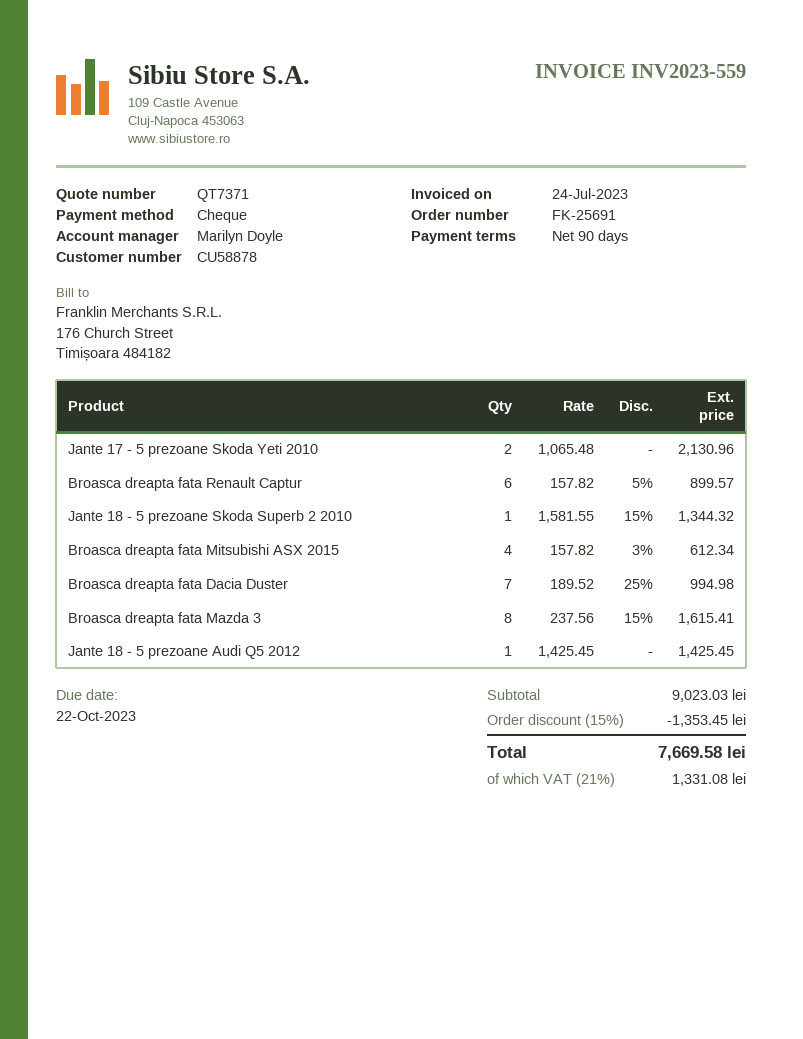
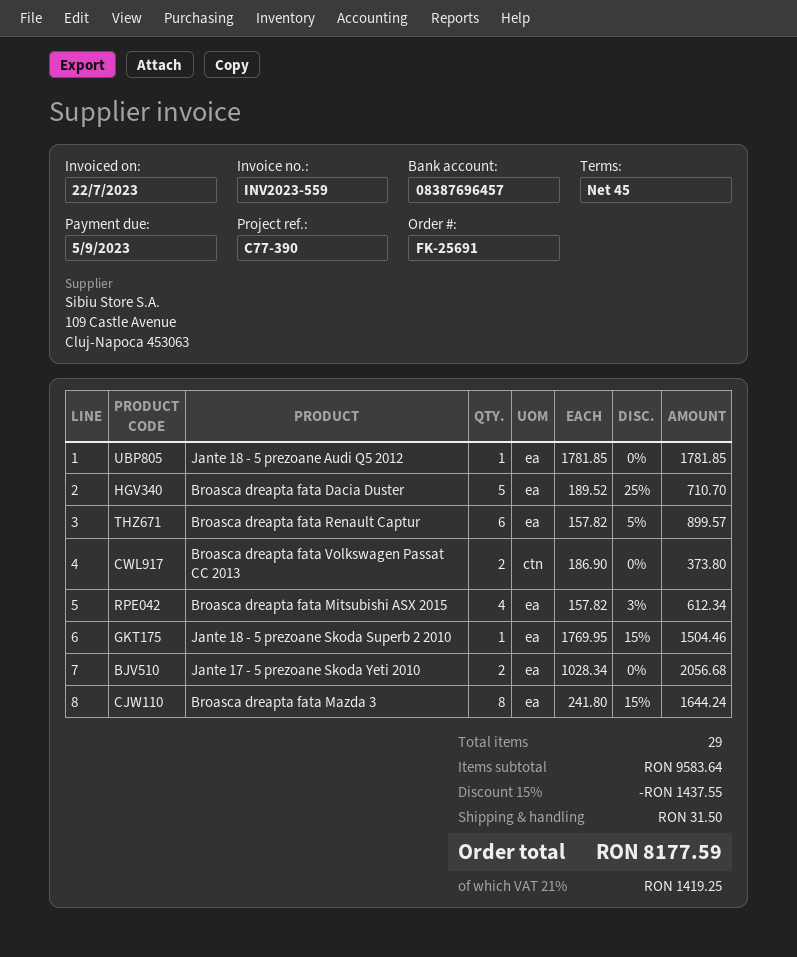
invoice date: 2023-07-24 -> 2023-07-22
payment terms: 90 days -> 45 days
due date: 2023-10-22 -> 2023-09-05
Jante 17 - 5 prezoane Skoda Yeti 2010: 2 x 1065.48 = 2130.96 -> 2 x 1028.34 = 2056.68
Jante 18 - 5 prezoane Skoda Superb 2 2010: 1 x 1581.55 - 15% = 1344.32 -> 1 x 1769.95 - 15% = 1504.46
Broasca dreapta fata Dacia Duster: 7 x 189.52 - 25% = 994.98 -> 5 x 189.52 - 25% = 710.70
Broasca dreapta fata Mazda 3: 8 x 237.56 - 15% = 1615.41 -> 8 x 241.80 - 15% = 1644.24
Jante 18 - 5 prezoane Audi Q5 2012: 1 x 1425.45 = 1425.45 -> 1 x 1781.85 = 1781.85
Broasca dreapta fata Volkswagen Passat CC 2013: none -> 2 x 186.90 = 373.80
subtotal: 9023.03 -> 9583.64
discount: 15% = 1353.45 -> 15% = 1437.55
shipping: none -> 31.50
tax: 21% = 1331.08 -> 21% = 1419.25
total: 7669.58 -> 8177.59

